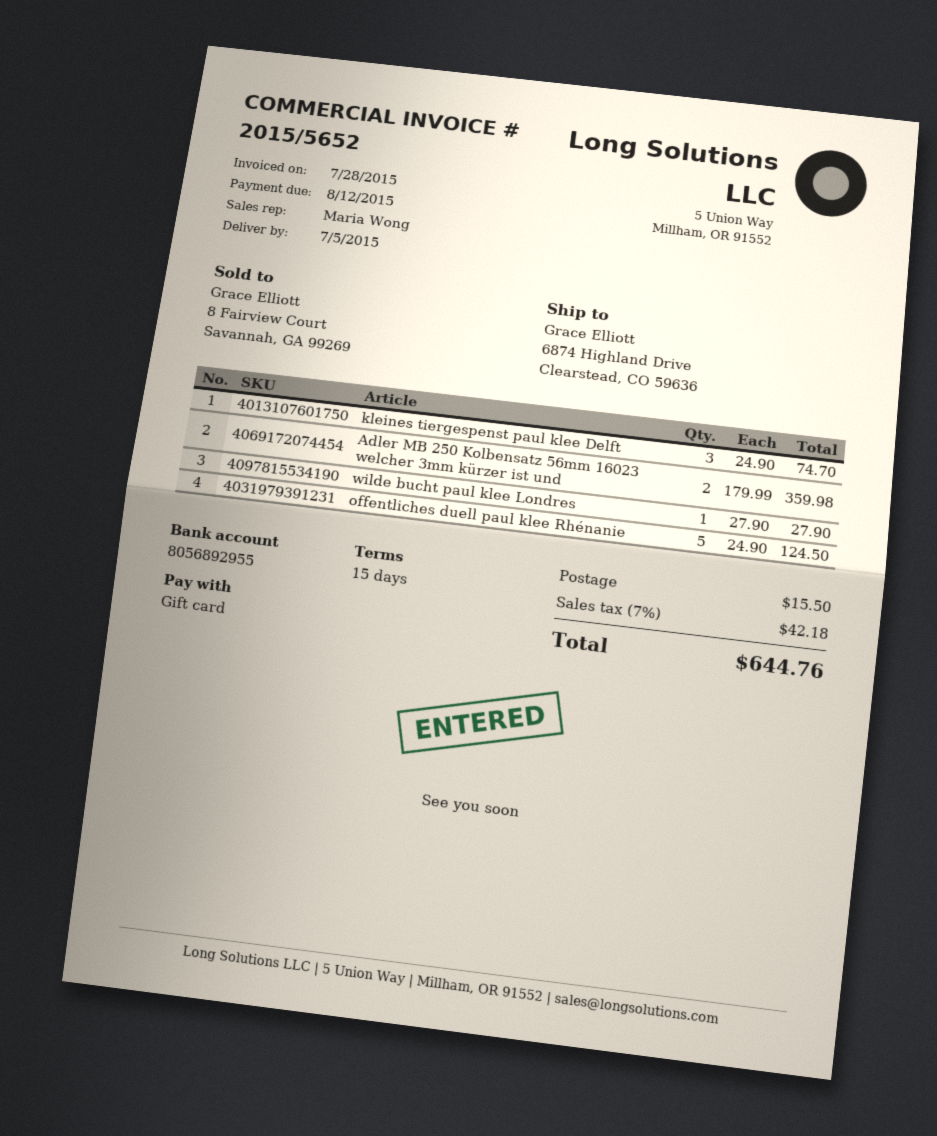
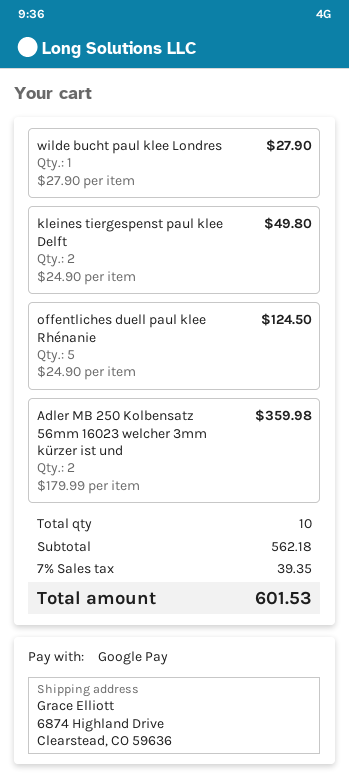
payment method: gift card -> Google Pay
kleines tiergespenst paul klee Delft: 3 x 24.90 = 74.70 -> 2 x 24.90 = 49.80
shipping: 15.50 -> none
tax: 7% = 42.18 -> 7% = 39.35
total: 644.76 -> 601.53

